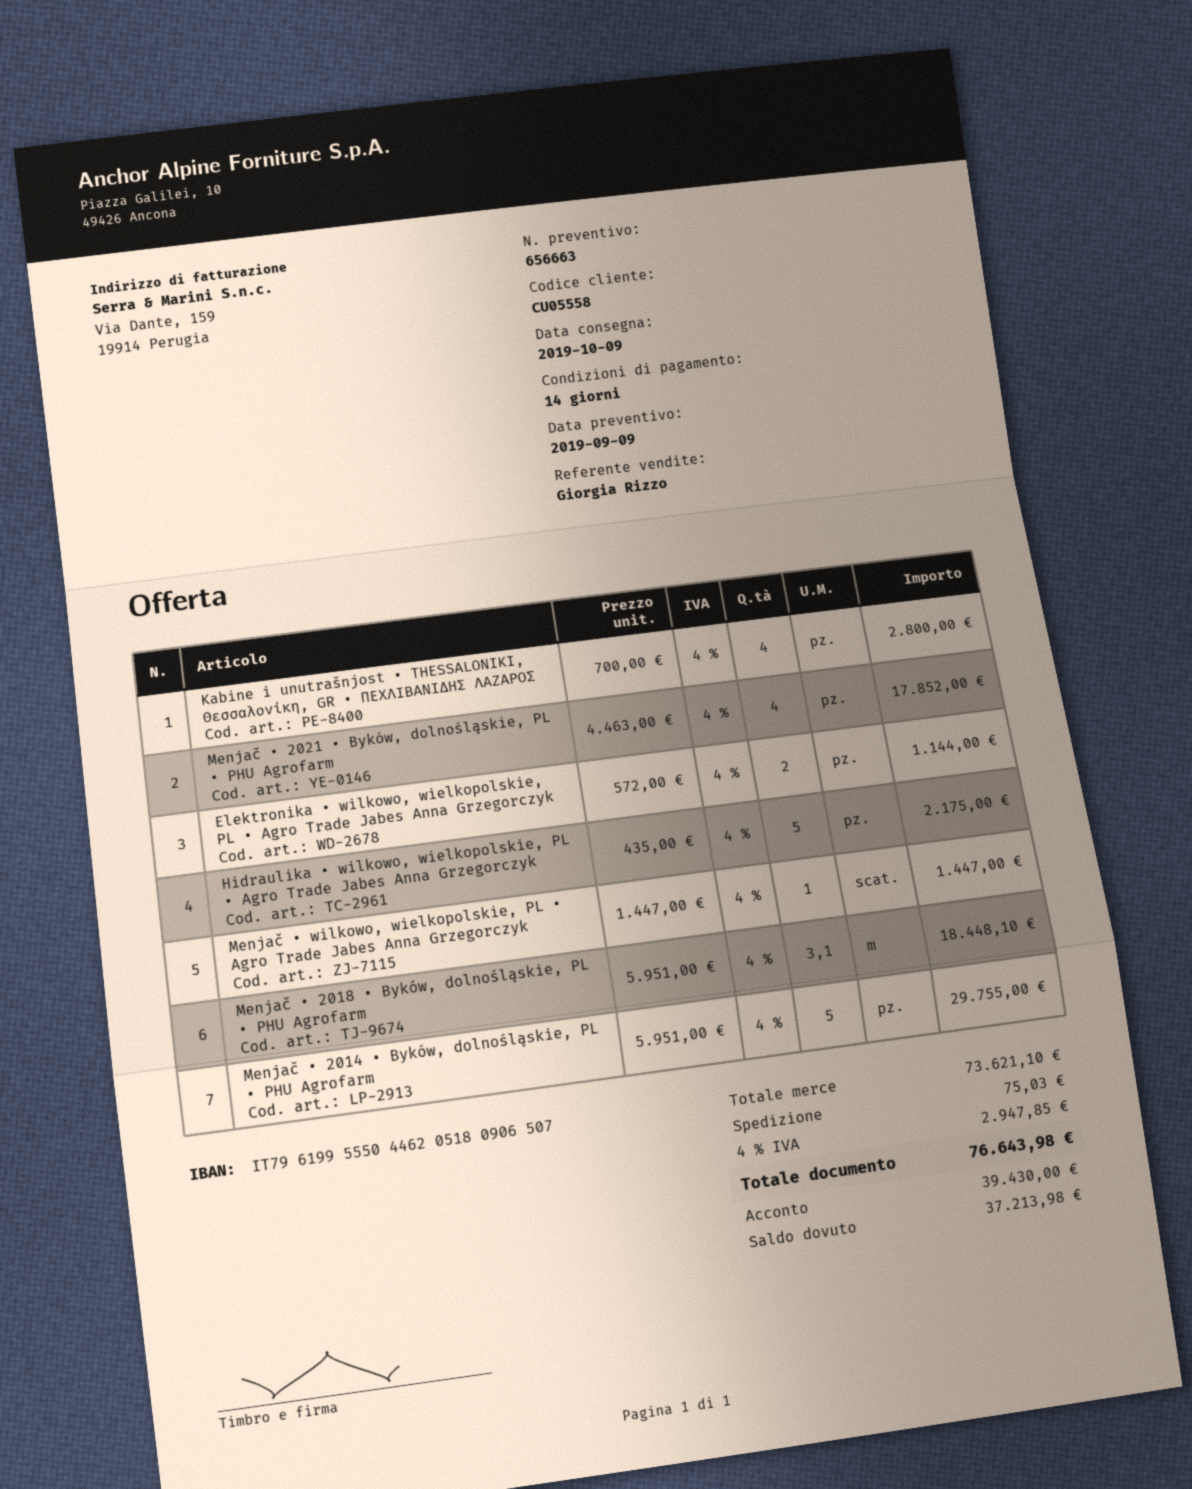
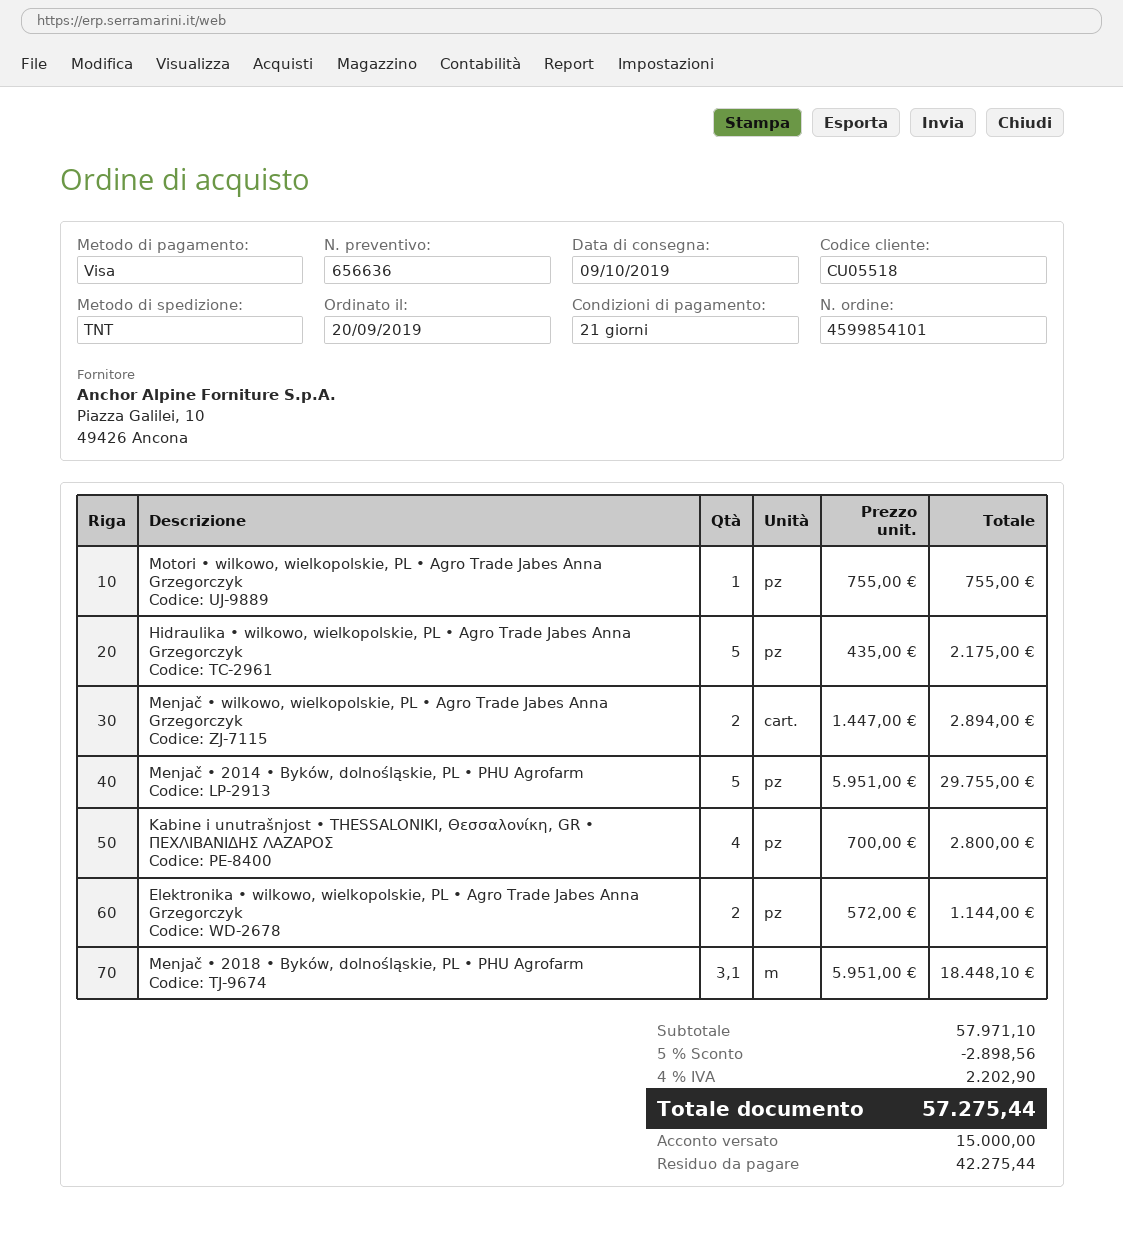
quote number: 656663 -> 656636
payment terms: 14 days -> 21 days
customer number: CU05558 -> CU05518
Menjač • 2021 • Byków, dolnośląskie, PL • PHU Agrofarm: 4 x 4463.00 = 17852.00 -> none
Menjač • wilkowo, wielkopolskie, PL • Agro Trade Jabes Anna Grzegorczyk: 1 x 1447.00 = 1447.00 -> 2 x 1447.00 = 2894.00
Motori • wilkowo, wielkopolskie, PL • Agro Trade Jabes Anna Grzegorczyk: none -> 1 x 755.00 = 755.00
subtotal: 73621.10 -> 57971.10
discount: none -> 5% = 2898.56
shipping: 75.03 -> none
tax: 4% = 2947.85 -> 4% = 2202.90
total: 76643.98 -> 57275.44
deposit: 39430.00 -> 15000.00
balance: 37213.98 -> 42275.44

